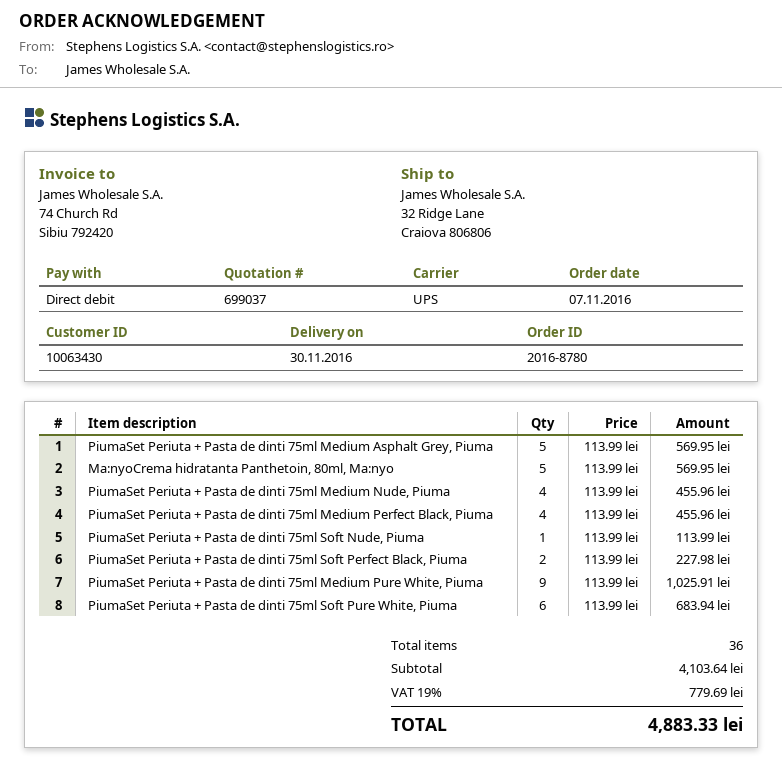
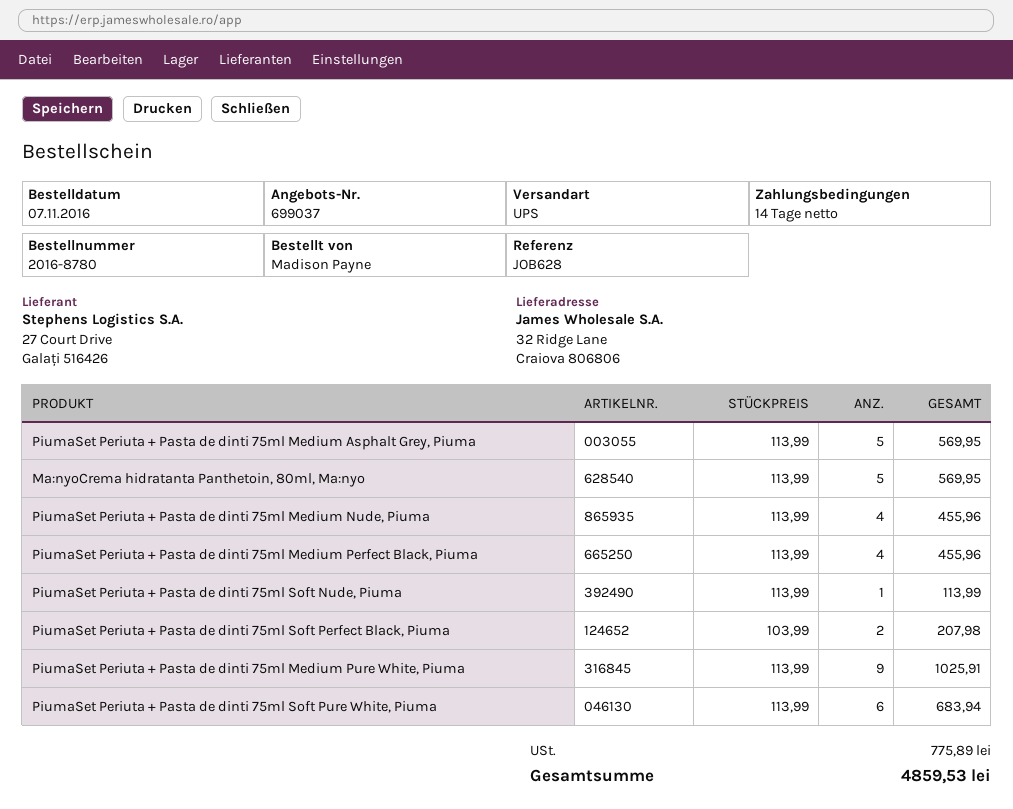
PiumaSet Periuta + Pasta de dinti 75ml Soft Perfect Black, Piuma: 2 x 113.99 = 227.98 -> 2 x 103.99 = 207.98
tax: 779.69 -> 775.89
total: 4883.33 -> 4859.53

